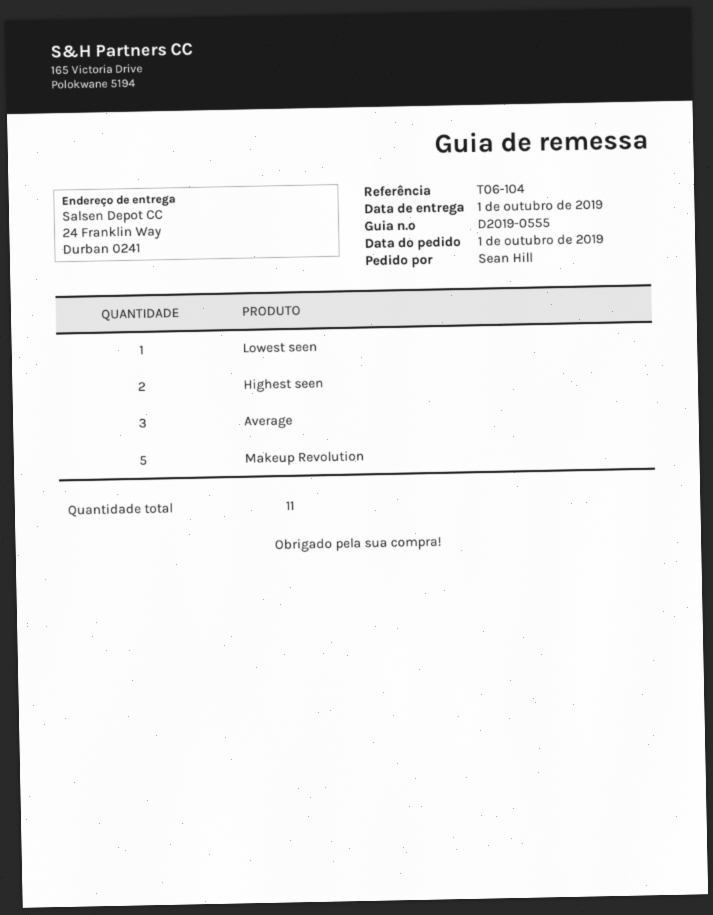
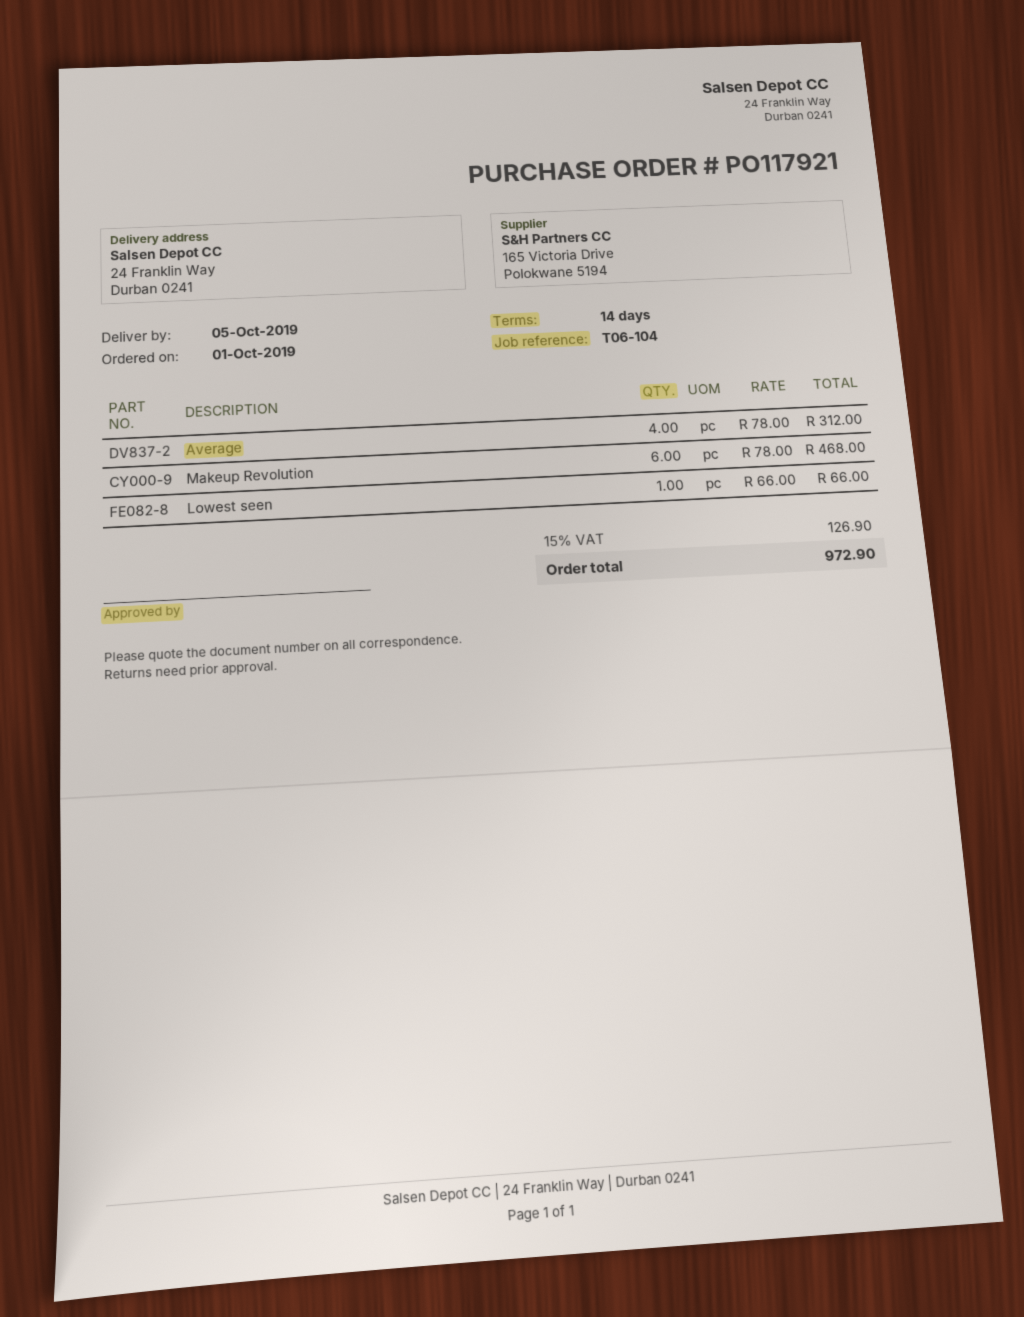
delivery date: 2019-10-01 -> 2019-10-05
Highest seen: 2 -> none
Average: 3 -> 4
Makeup Revolution: 5 -> 6

